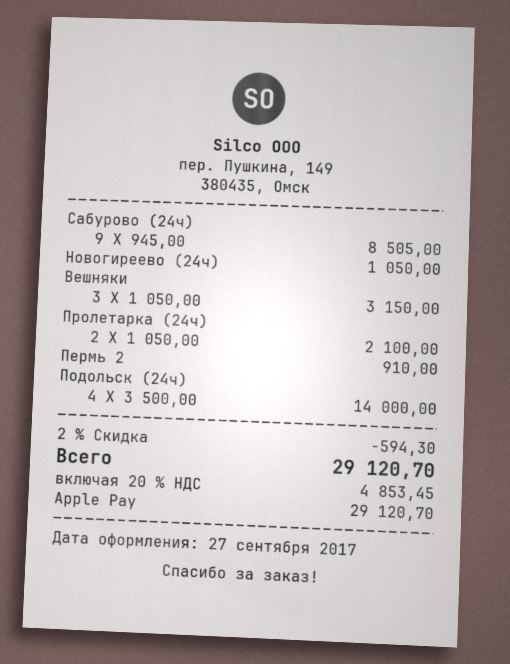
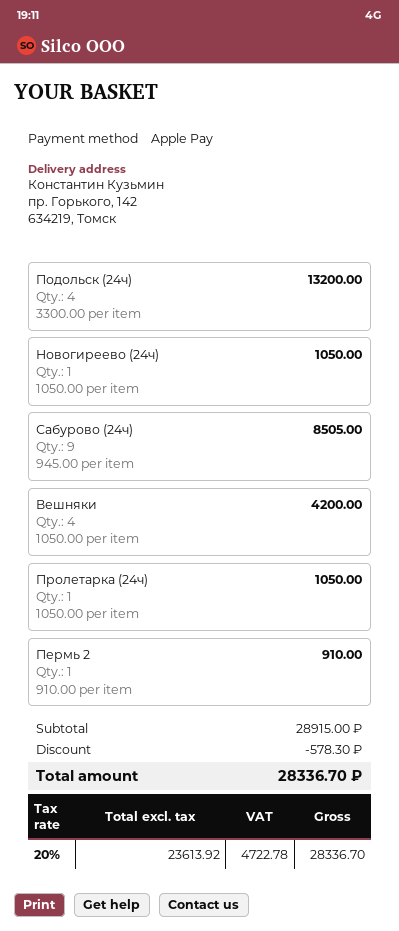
Вешняки: 3 x 1050.00 = 3150.00 -> 4 x 1050.00 = 4200.00
Пролетарка (24ч): 2 x 1050.00 = 2100.00 -> 1 x 1050.00 = 1050.00
Подольск (24ч): 4 x 3500.00 = 14000.00 -> 4 x 3300.00 = 13200.00
discount: 594.30 -> 578.30
tax: 20% = 4853.45 -> 20% = 4722.78
total: 29120.70 -> 28336.70

